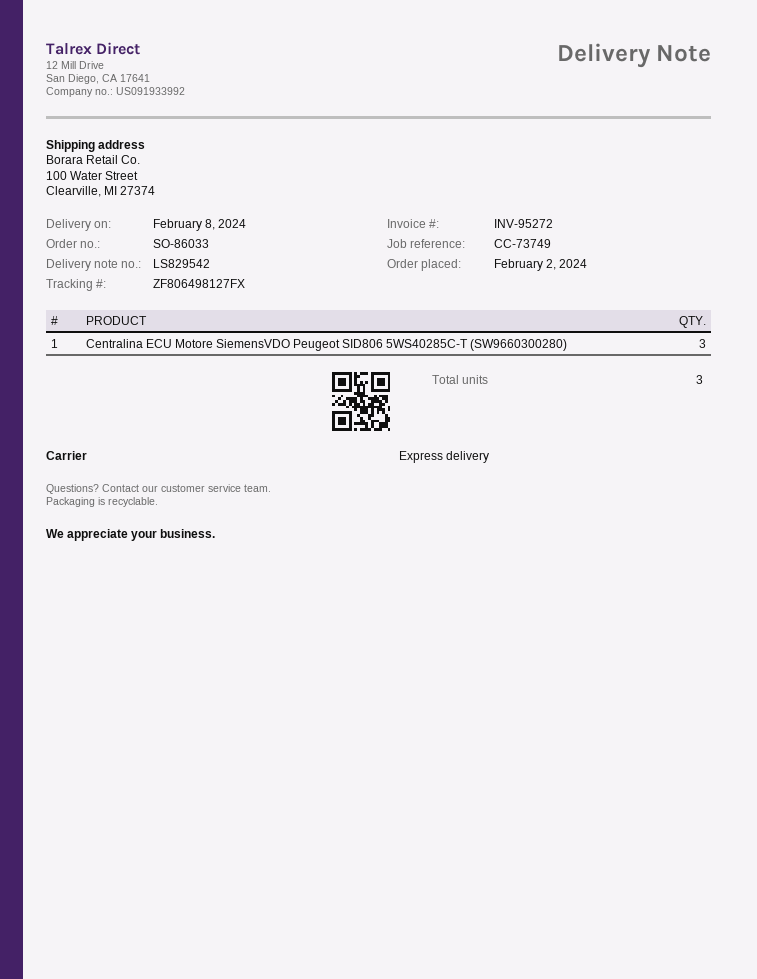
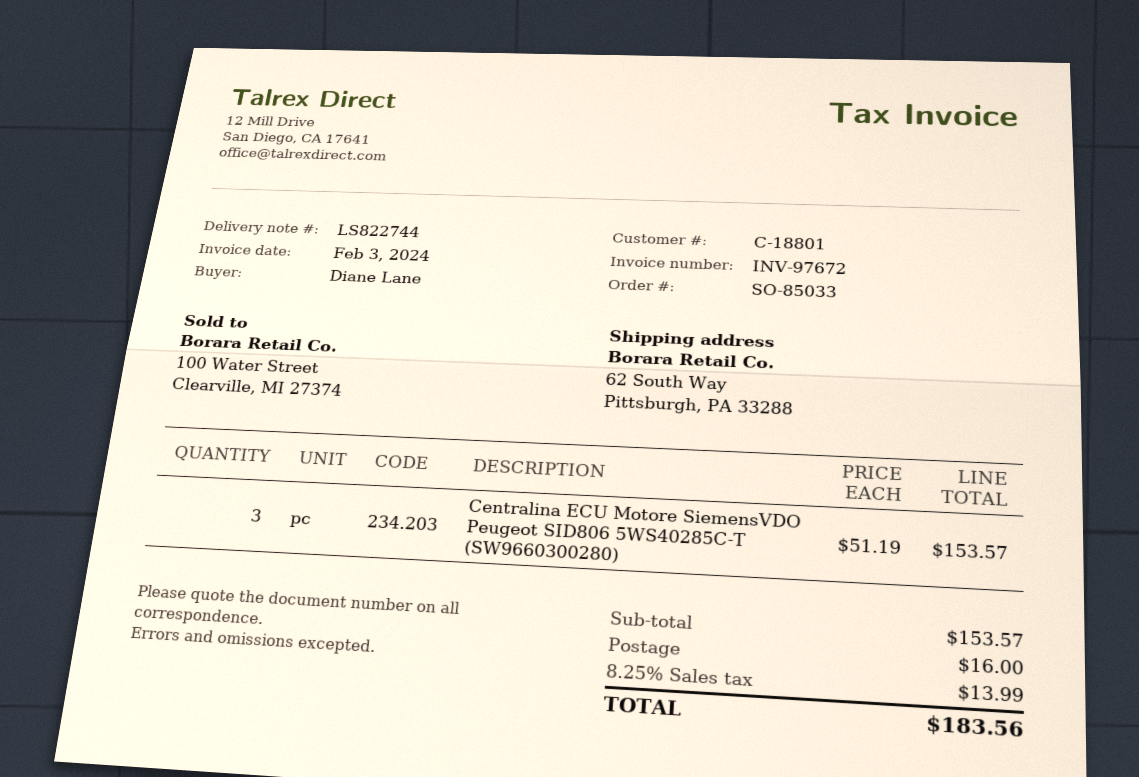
order number: SO-86033 -> SO-85033
delivery note number: LS829542 -> LS822744
invoice number: INV-95272 -> INV-97672
ship to: 100 Water Street, Clearville, MI 27374 -> 62 South Way, Pittsburgh, PA 33288

